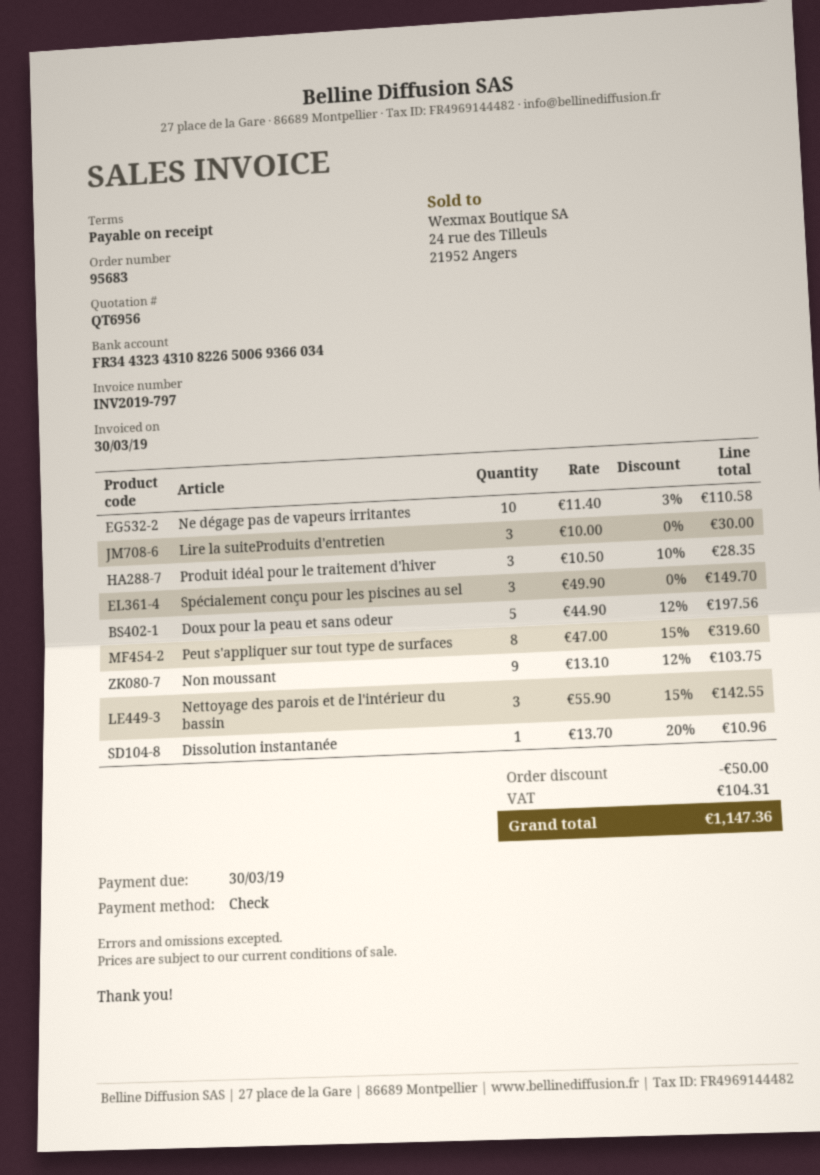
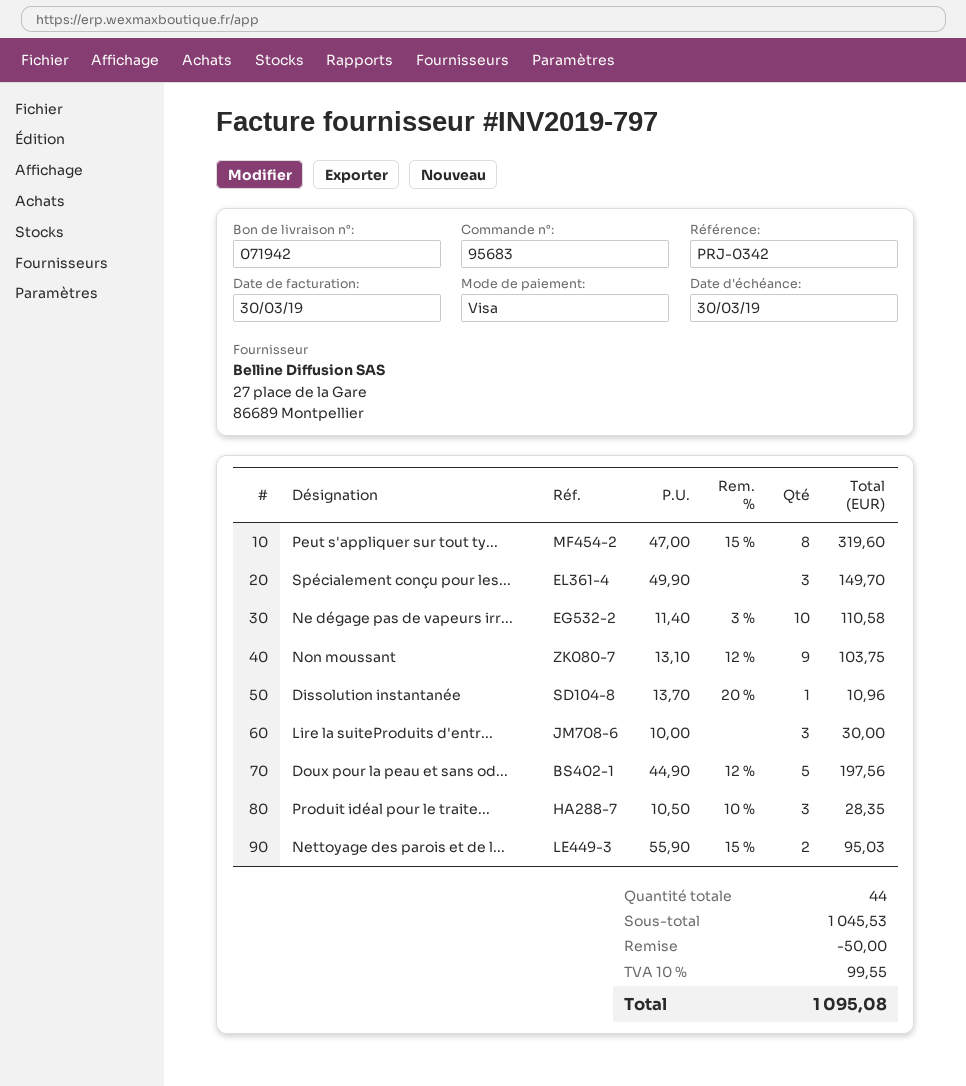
payment method: cheque -> Visa
Nettoyage des parois et de l'intérieur du bassin: 3 x 55.90 - 15% = 142.55 -> 2 x 55.90 - 15% = 95.03
tax: 104.31 -> 99.55
total: 1147.36 -> 1095.08

